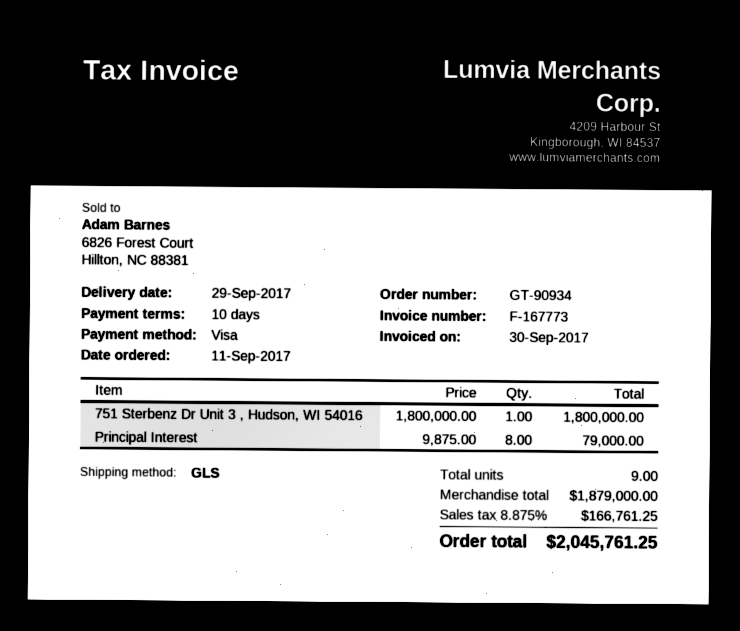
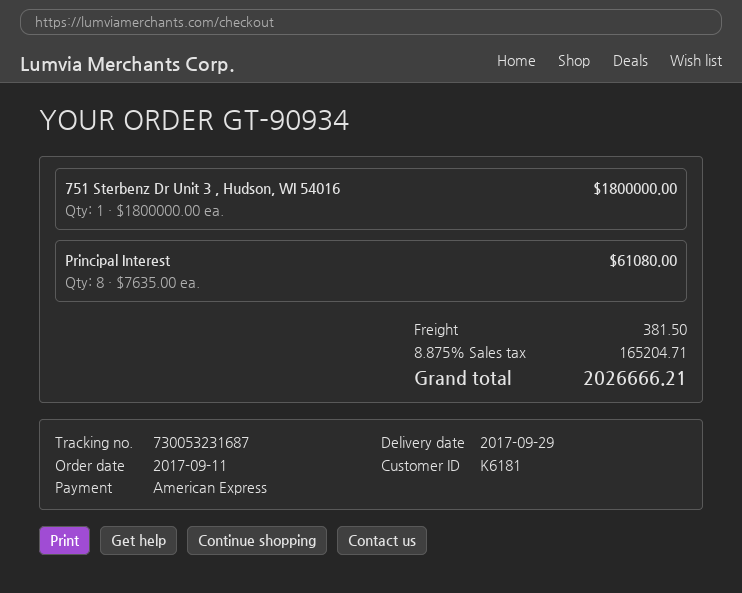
payment method: Visa -> American Express
Principal Interest: 8 x 9875.00 = 79000.00 -> 8 x 7635.00 = 61080.00
shipping: none -> 381.50
tax: 8.875% = 166761.25 -> 8.875% = 165204.71
total: 2045761.25 -> 2026666.21

